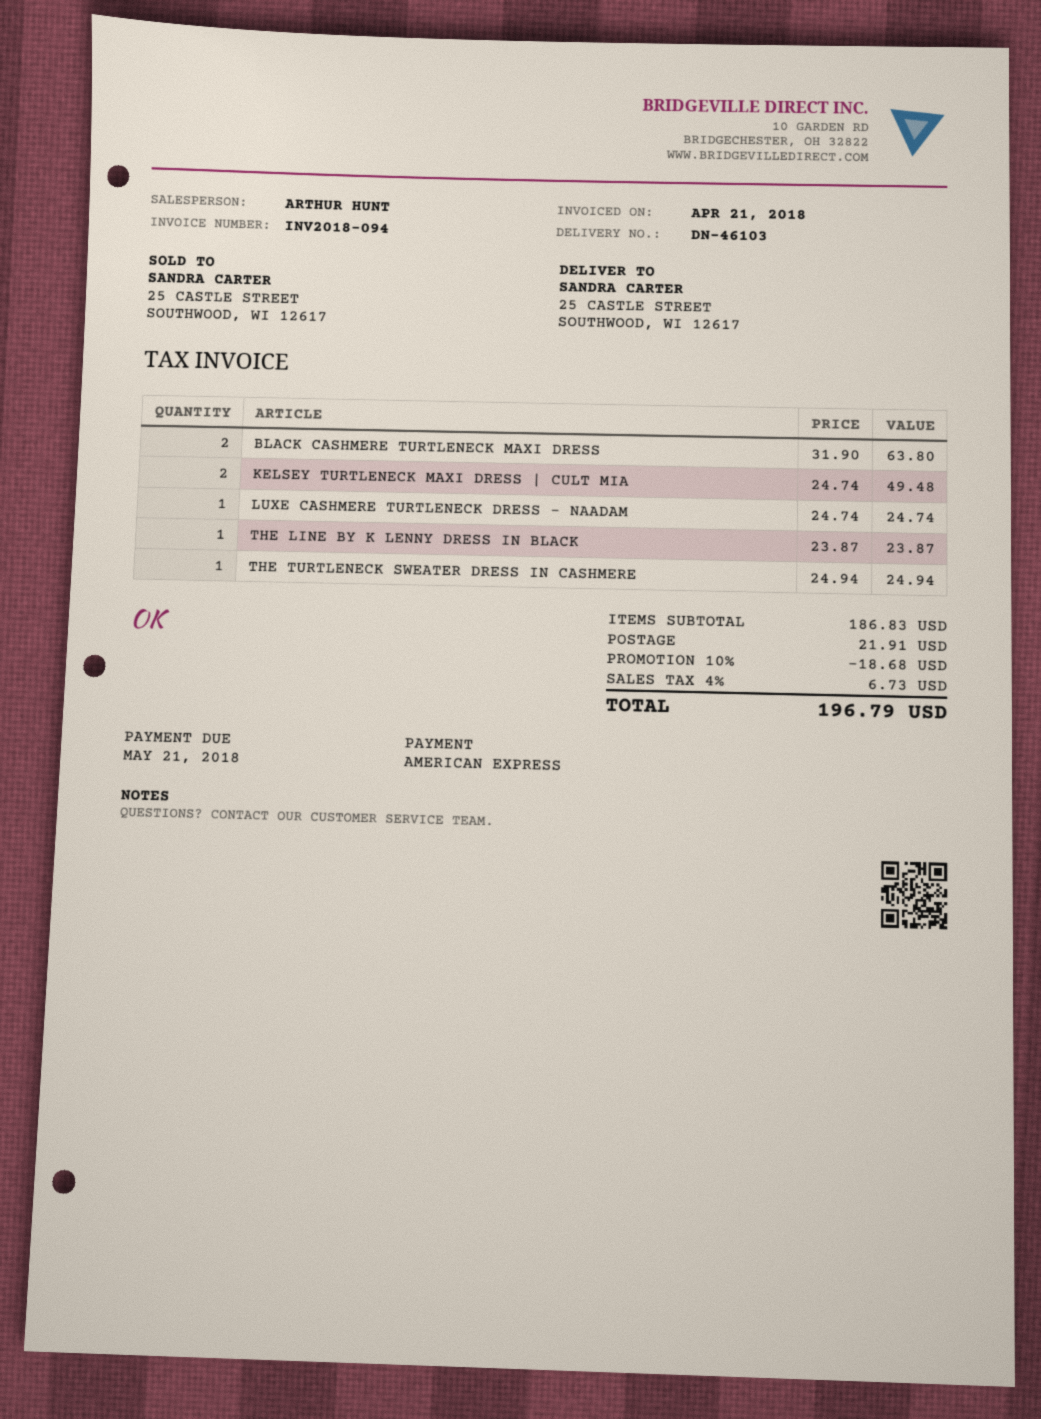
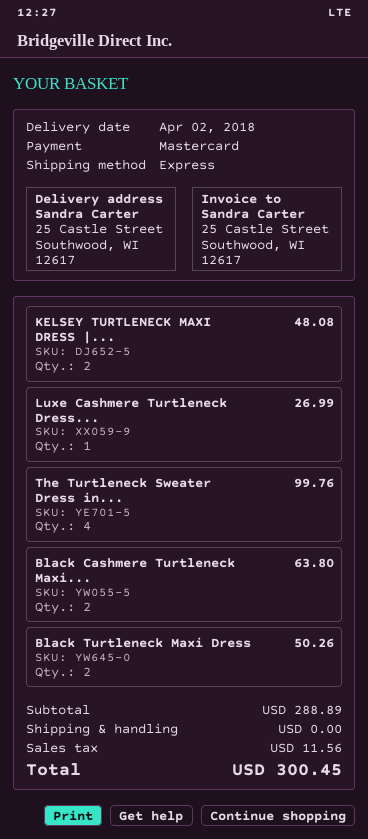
payment method: American Express -> Mastercard
KELSEY TURTLENECK MAXI DRESS | CULT MIA: 2 for 49.48 -> 2 for 48.08
LUXE CASHMERE TURTLENECK DRESS – NAADAM: 1 for 24.74 -> 1 for 26.99
THE LINE BY K LENNY DRESS IN BLACK: 1 for 23.87 -> none
THE TURTLENECK SWEATER DRESS IN CASHMERE: 1 for 24.94 -> 4 for 99.76
Black Turtleneck Maxi Dress: none -> 2 for 50.26
subtotal: 186.83 -> 288.89
discount: 10% = 18.68 -> none
shipping: 21.91 -> 0.00
tax: 6.73 -> 11.56
total: 196.79 -> 300.45

